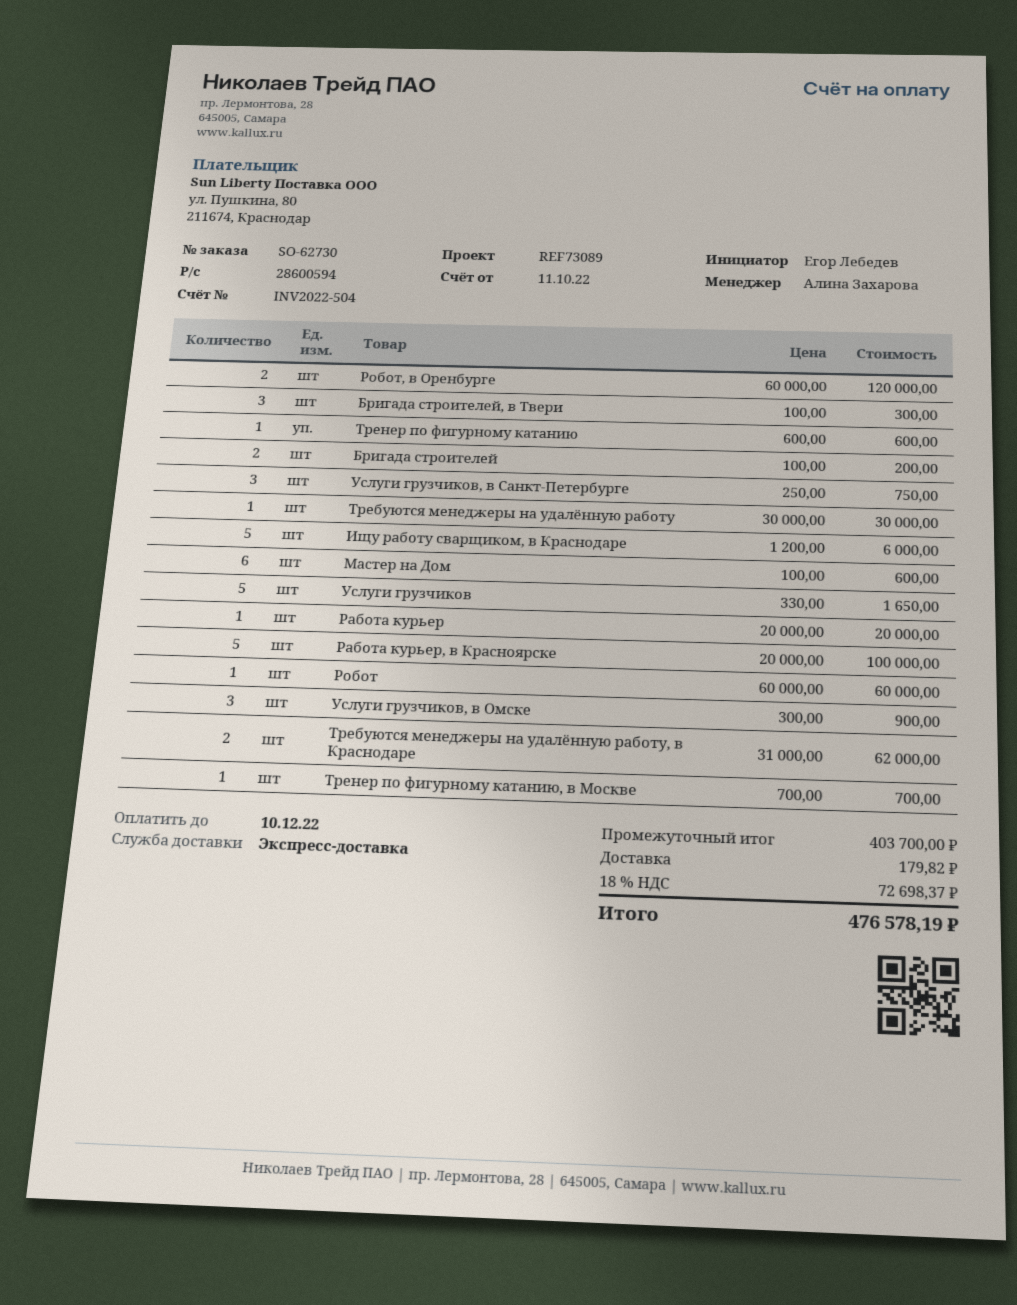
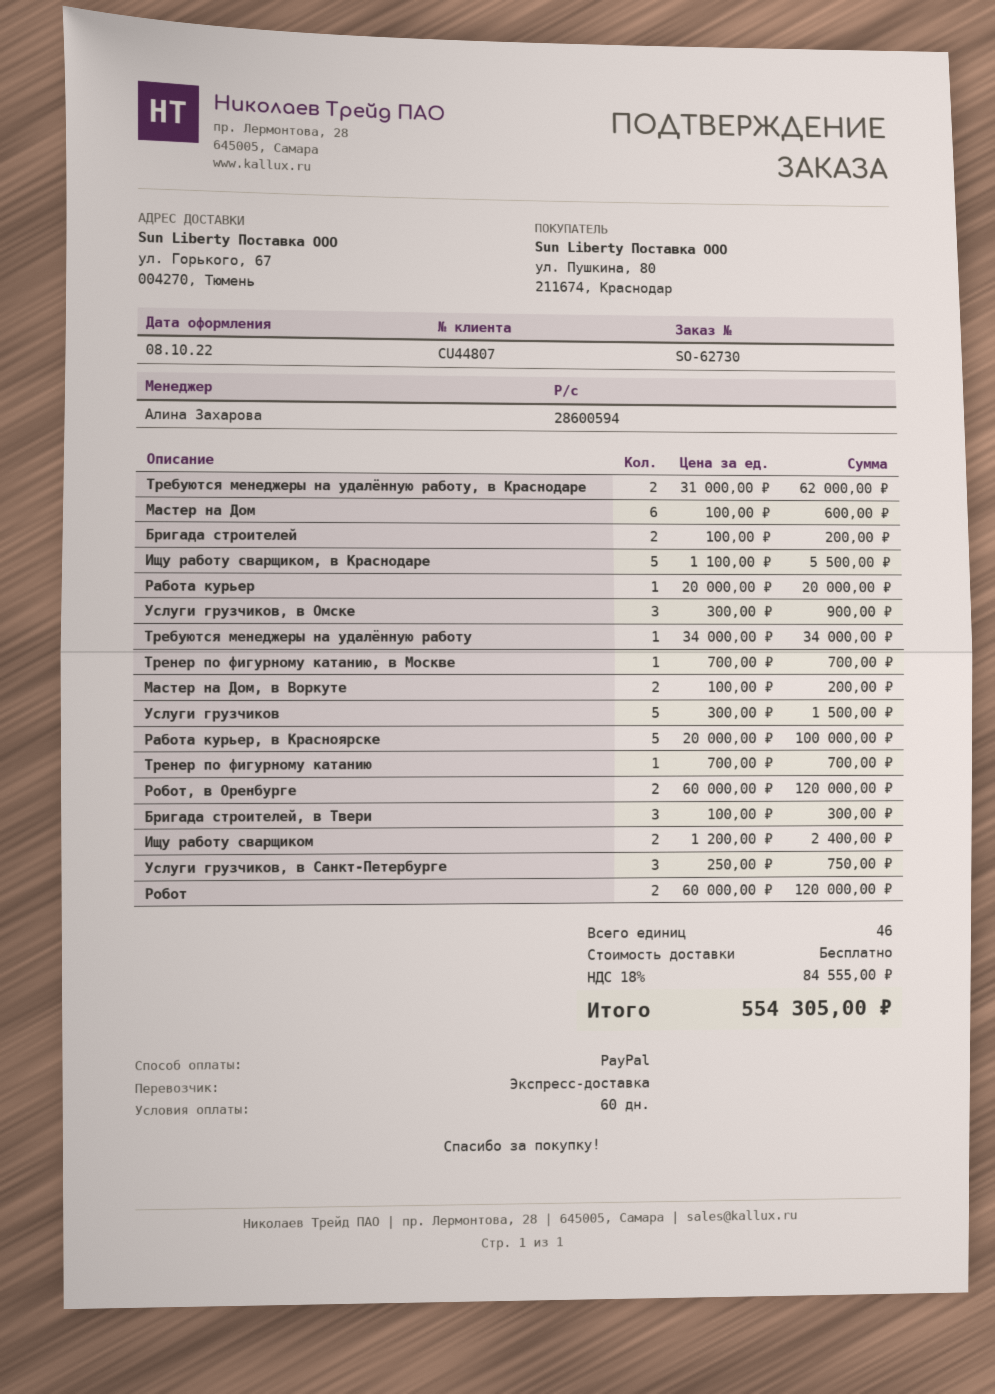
Тренер по фигурному катанию: 1 x 600.00 = 600.00 -> 1 x 700.00 = 700.00
Требуются менеджеры на удалённую работу: 1 x 30000.00 = 30000.00 -> 1 x 34000.00 = 34000.00
Ищу работу сварщиком, в Краснодаре: 5 x 1200.00 = 6000.00 -> 5 x 1100.00 = 5500.00
Услуги грузчиков: 5 x 330.00 = 1650.00 -> 5 x 300.00 = 1500.00
Робот: 1 x 60000.00 = 60000.00 -> 2 x 60000.00 = 120000.00
Мастер на Дом, в Воркуте: none -> 2 x 100.00 = 200.00
Ищу работу сварщиком: none -> 2 x 1200.00 = 2400.00
shipping: 179.82 -> 0.00
tax: 18% = 72698.37 -> 18% = 84555.00
total: 476578.19 -> 554305.00

